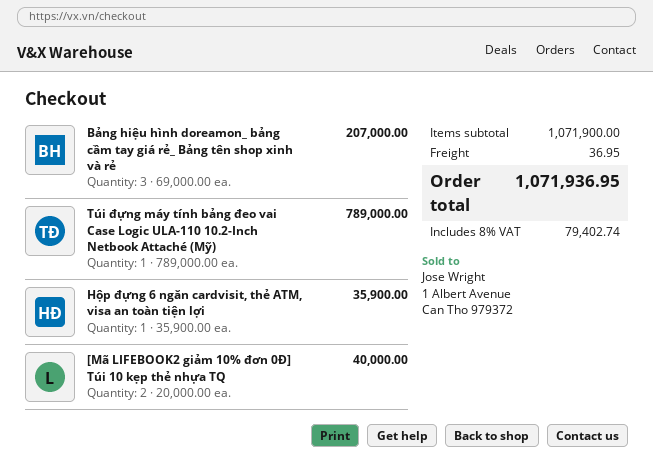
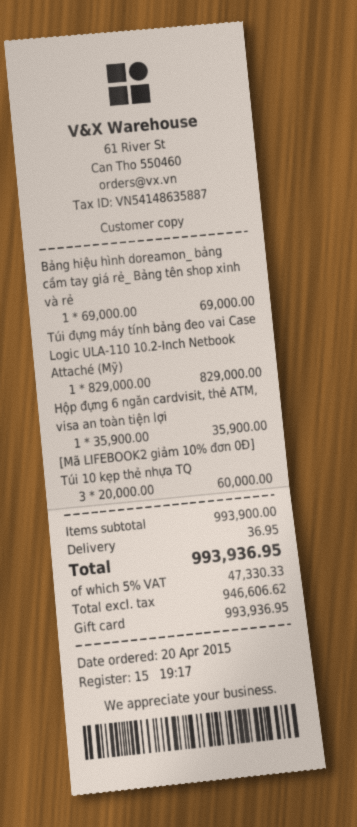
Bảng hiệu hình doreamon_ bảng cầm tay giá rẻ_ Bảng tên shop xinh và rẻ: 3 x 69000.00 = 207000.00 -> 1 x 69000.00 = 69000.00
Túi đựng máy tính bảng đeo vai Case Logic ULA-110 10.2-Inch Netbook Attaché (Mỹ): 1 x 789000.00 = 789000.00 -> 1 x 829000.00 = 829000.00
[Mã LIFEBOOK2 giảm 10% đơn 0Đ] Túi 10 kẹp thẻ nhựa TQ: 2 x 20000.00 = 40000.00 -> 3 x 20000.00 = 60000.00
subtotal: 1071900.00 -> 993900.00
tax: 8% = 79402.74 -> 5% = 47330.33
total: 1071936.95 -> 993936.95

